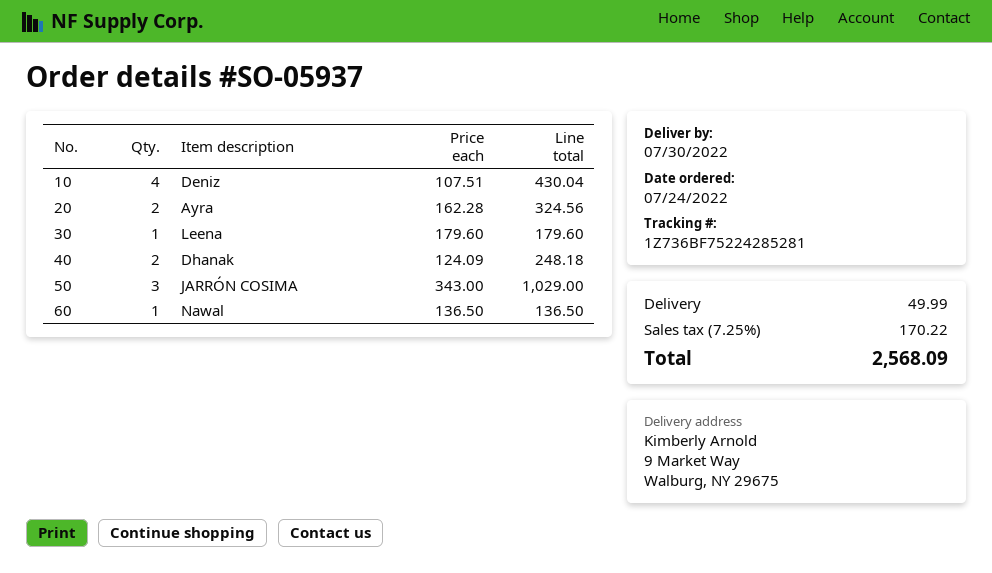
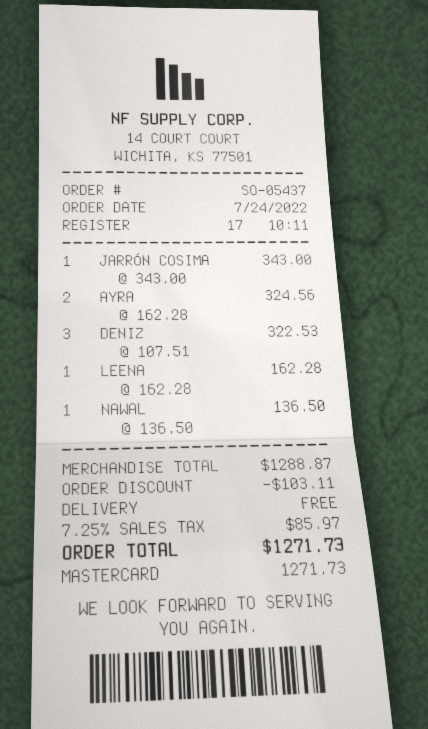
order number: SO-05937 -> SO-05437
Deniz: 4 x 107.51 = 430.04 -> 3 x 107.51 = 322.53
Leena: 1 x 179.60 = 179.60 -> 1 x 162.28 = 162.28
Dhanak: 2 x 124.09 = 248.18 -> none
JARRÓN COSIMA: 3 x 343.00 = 1029.00 -> 1 x 343.00 = 343.00
discount: none -> 103.11
shipping: 49.99 -> 0.00
tax: 7.25% = 170.22 -> 7.25% = 85.97
total: 2568.09 -> 1271.73

